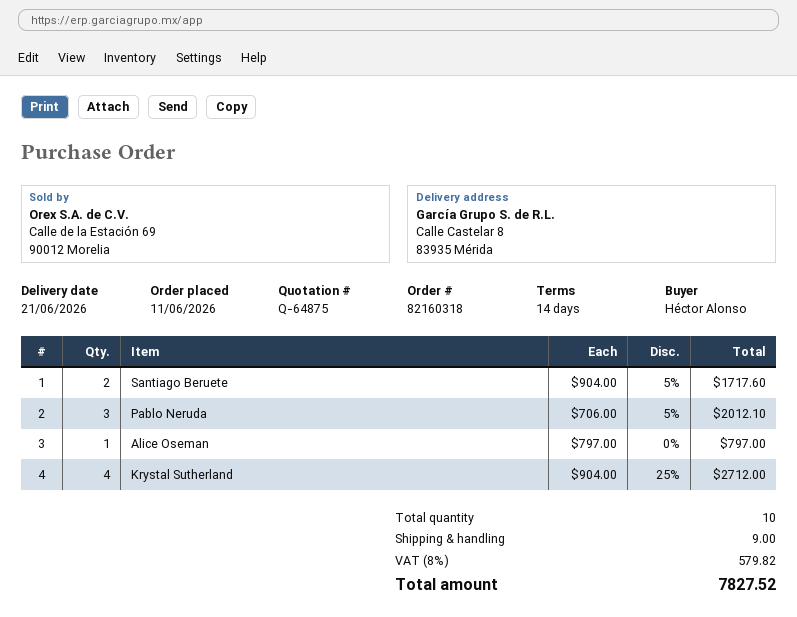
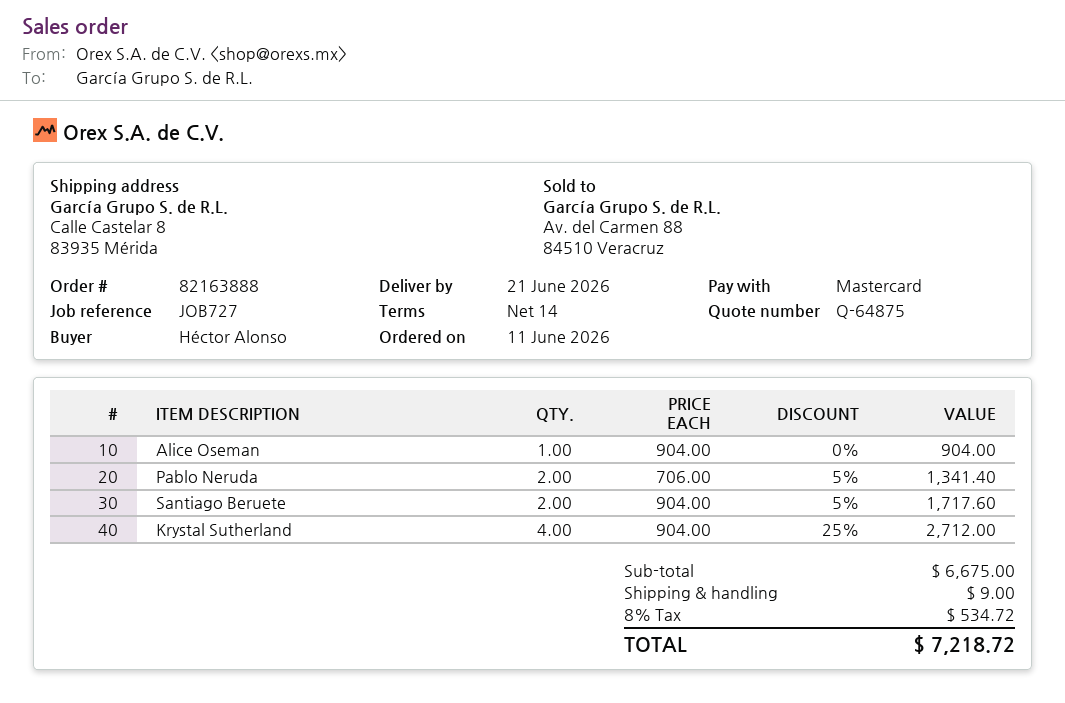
order number: 82160318 -> 82163888
Pablo Neruda: 3 x 706.00 - 5% = 2012.10 -> 2 x 706.00 - 5% = 1341.40
Alice Oseman: 1 x 797.00 = 797.00 -> 1 x 904.00 = 904.00
tax: 8% = 579.82 -> 8% = 534.72
total: 7827.52 -> 7218.72

